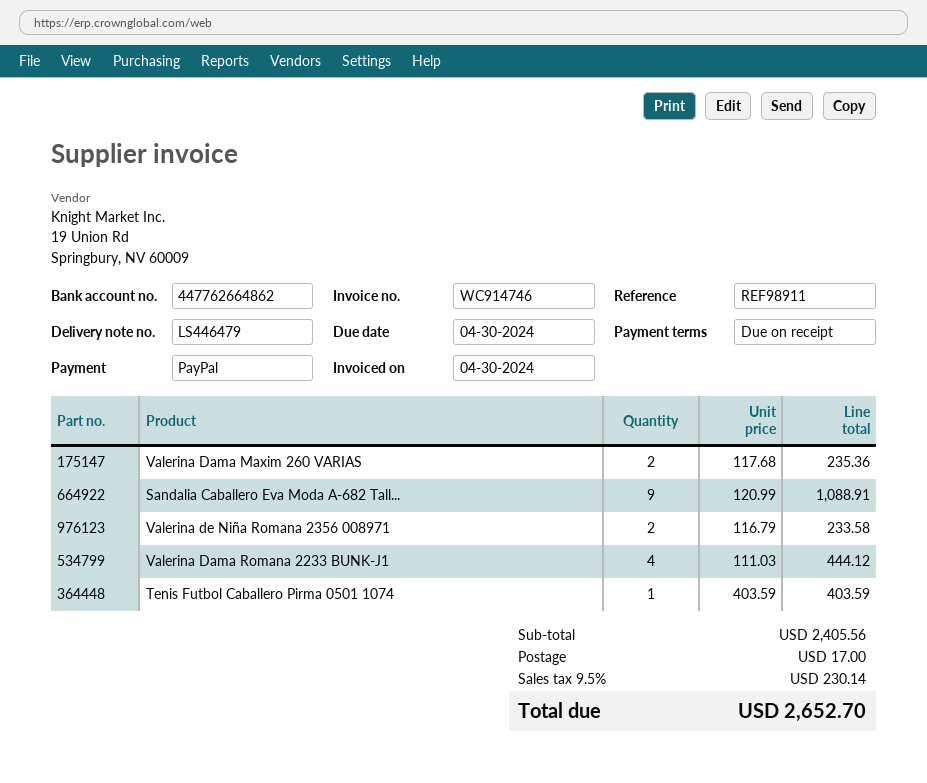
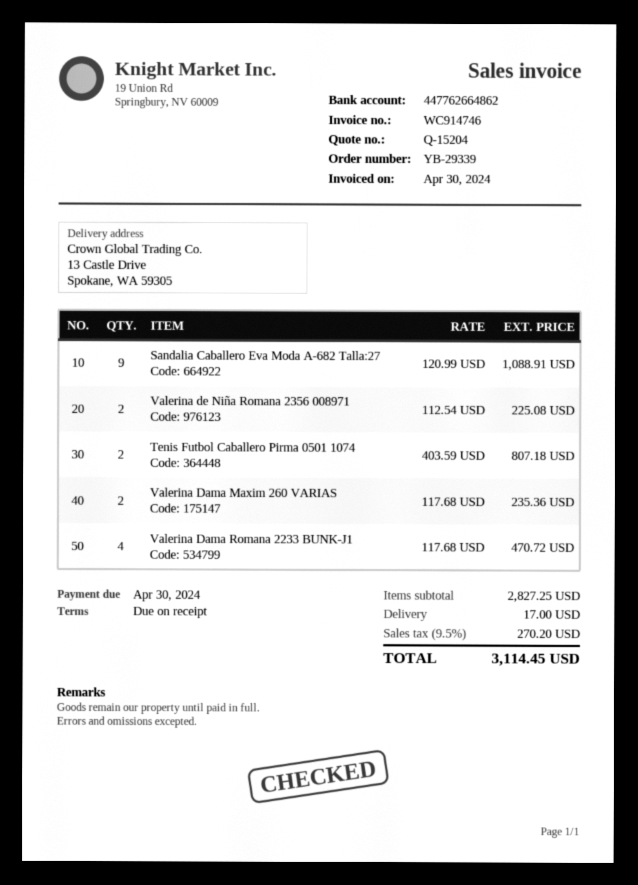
Valerina de Niña Romana 2356 008971: 2 x 116.79 = 233.58 -> 2 x 112.54 = 225.08
Valerina Dama Romana 2233 BUNK-J1: 4 x 111.03 = 444.12 -> 4 x 117.68 = 470.72
Tenis Futbol Caballero Pirma 0501 1074: 1 x 403.59 = 403.59 -> 2 x 403.59 = 807.18
subtotal: 2405.56 -> 2827.25
tax: 9.5% = 230.14 -> 9.5% = 270.20
total: 2652.70 -> 3114.45

